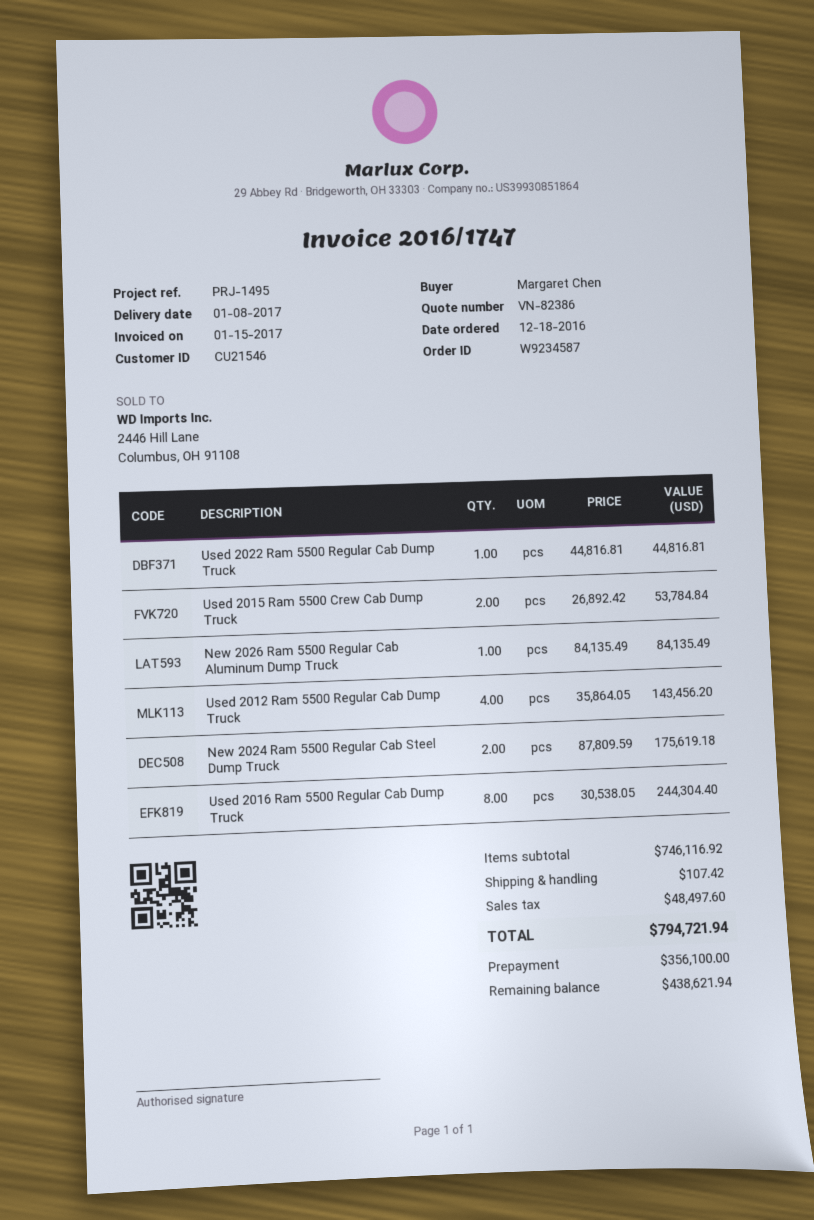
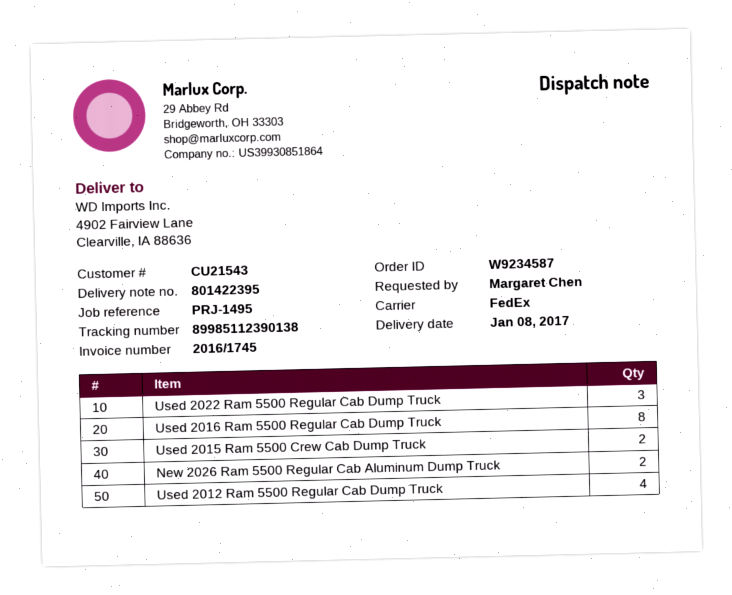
invoice number: 2016/1747 -> 2016/1745
customer number: CU21546 -> CU21543
Used 2022 Ram 5500 Regular Cab Dump Truck: 1 -> 3
New 2026 Ram 5500 Regular Cab Aluminum Dump Truck: 1 -> 2
New 2024 Ram 5500 Regular Cab Steel Dump Truck: 2 -> none

